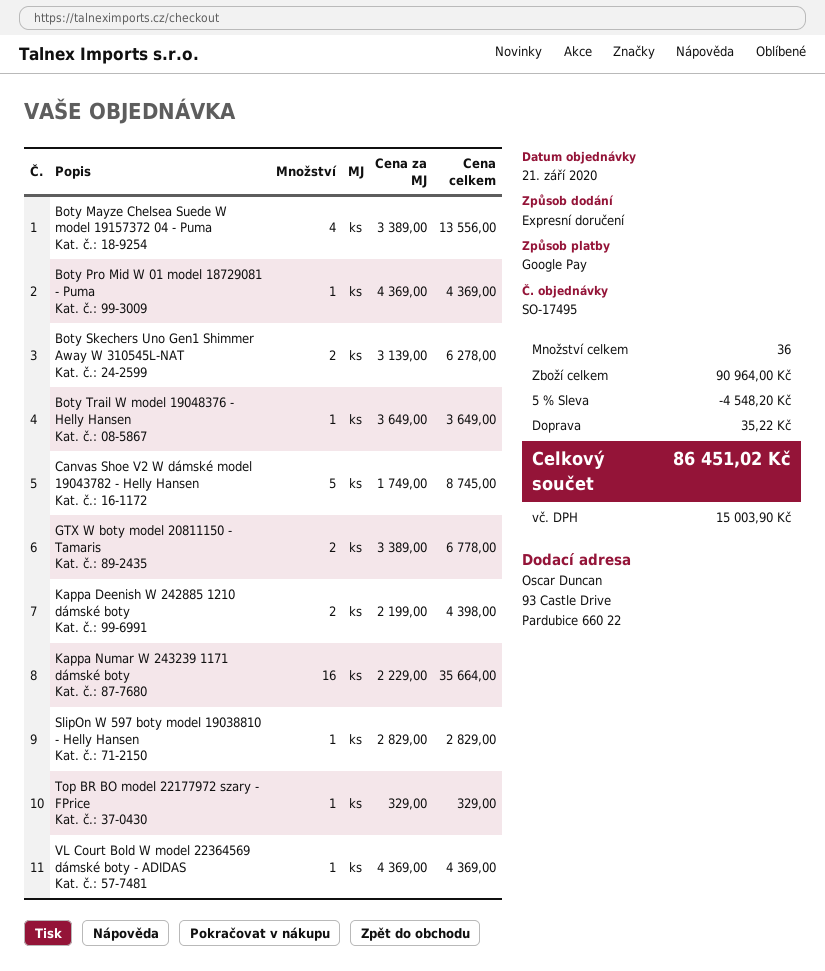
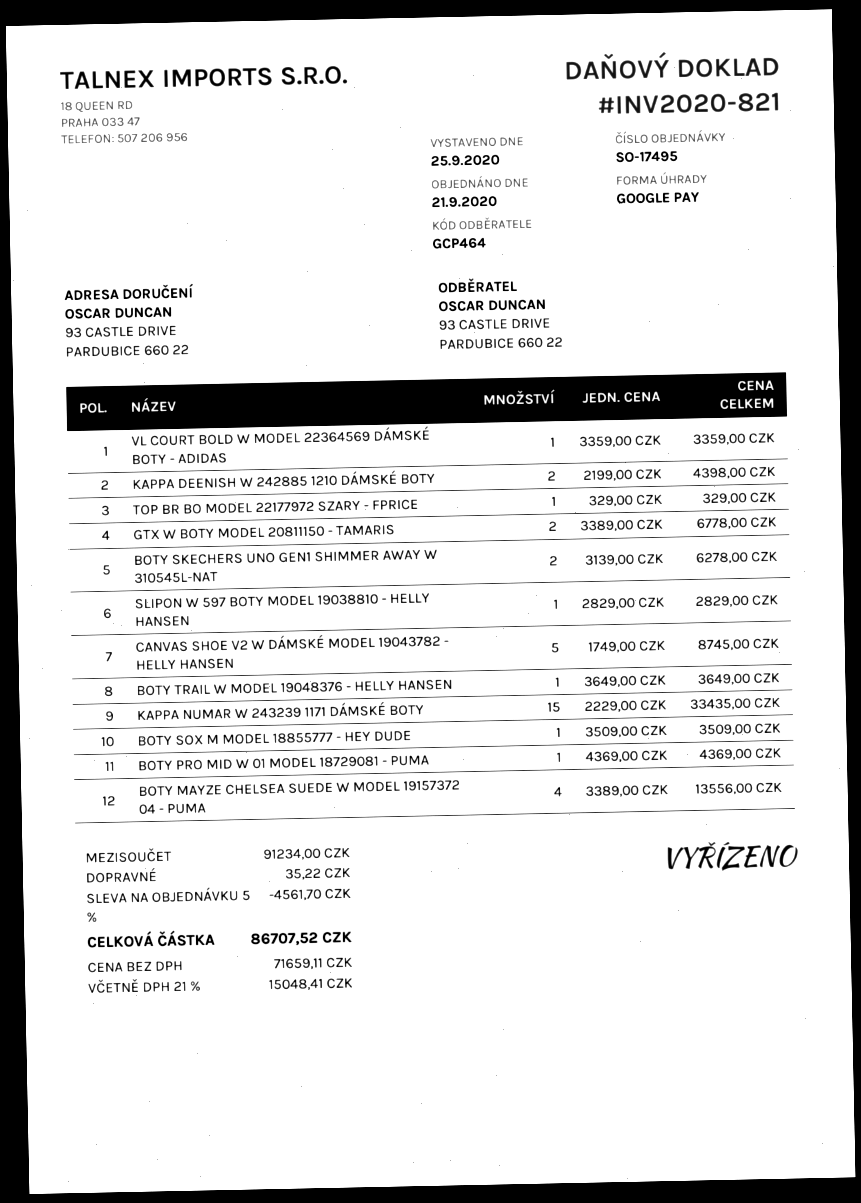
Kappa Numar W 243239 1171 dámské boty: 16 x 2229.00 = 35664.00 -> 15 x 2229.00 = 33435.00
VL Court Bold W model 22364569 dámské boty - ADIDAS: 1 x 4369.00 = 4369.00 -> 1 x 3359.00 = 3359.00
BOTY SOX M MODEL 18855777 - HEY DUDE: none -> 1 x 3509.00 = 3509.00
subtotal: 90964.00 -> 91234.00
discount: 5% = 4548.20 -> 5% = 4561.70
tax: 15003.90 -> 15048.41
total: 86451.02 -> 86707.52

